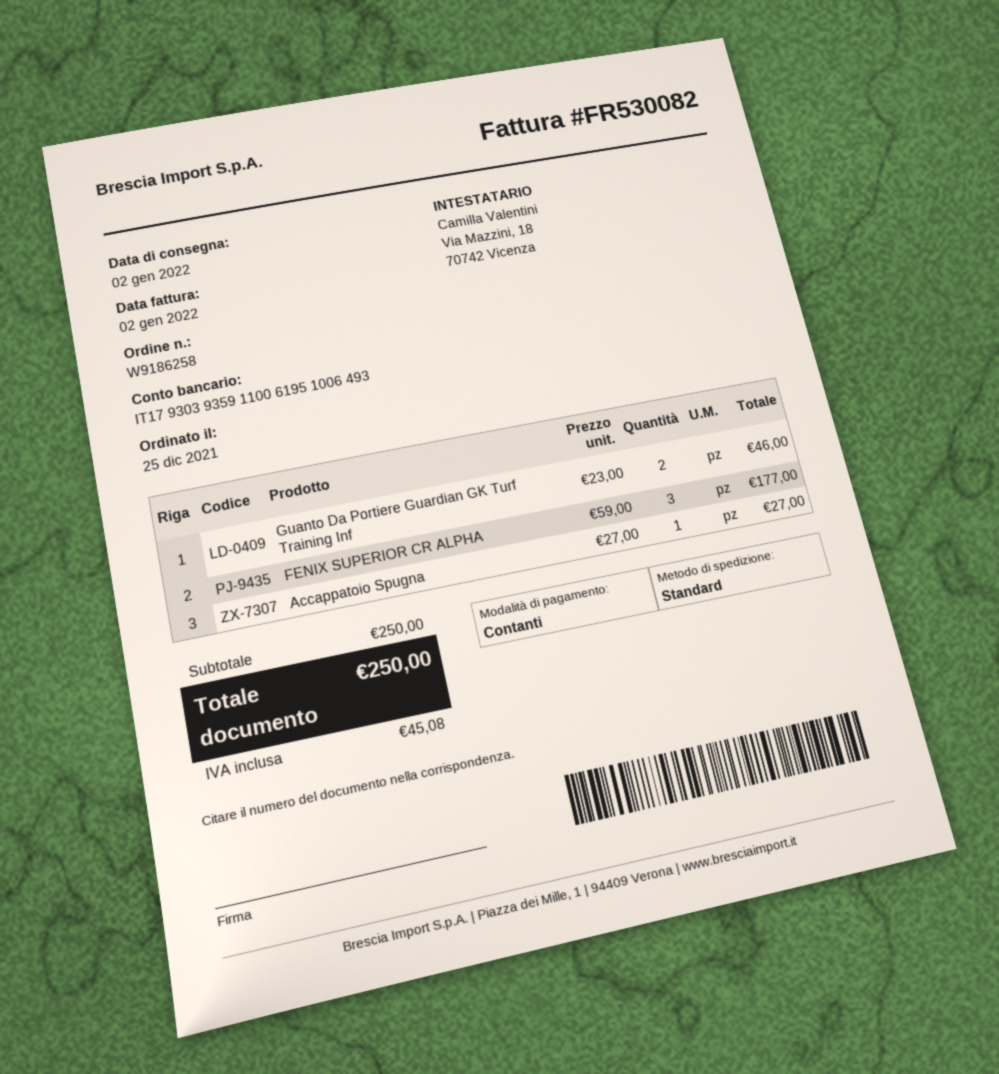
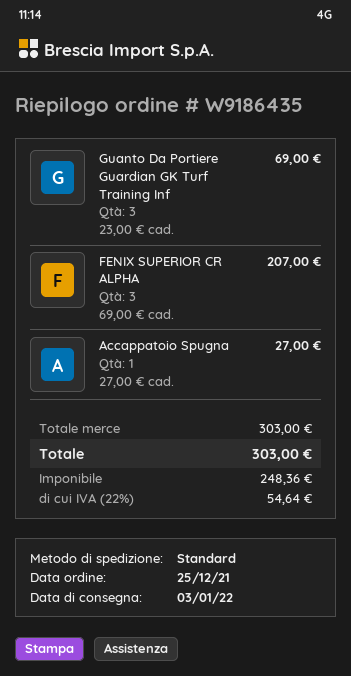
order number: W9186258 -> W9186435
delivery date: 2022-01-02 -> 2022-01-03
Guanto Da Portiere Guardian GK Turf Training Inf: 2 x 23.00 = 46.00 -> 3 x 23.00 = 69.00
FENIX SUPERIOR CR ALPHA: 3 x 59.00 = 177.00 -> 3 x 69.00 = 207.00
subtotal: 250.00 -> 303.00
tax: 45.08 -> 54.64
total: 250.00 -> 303.00

